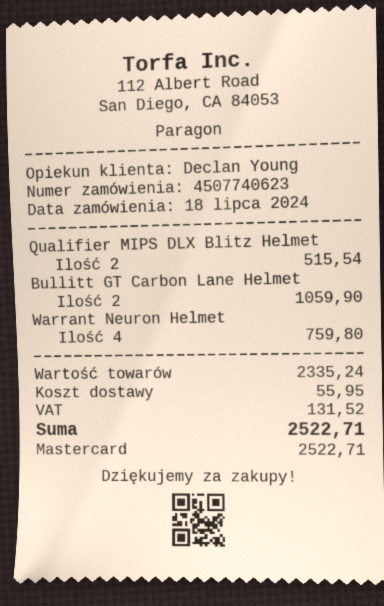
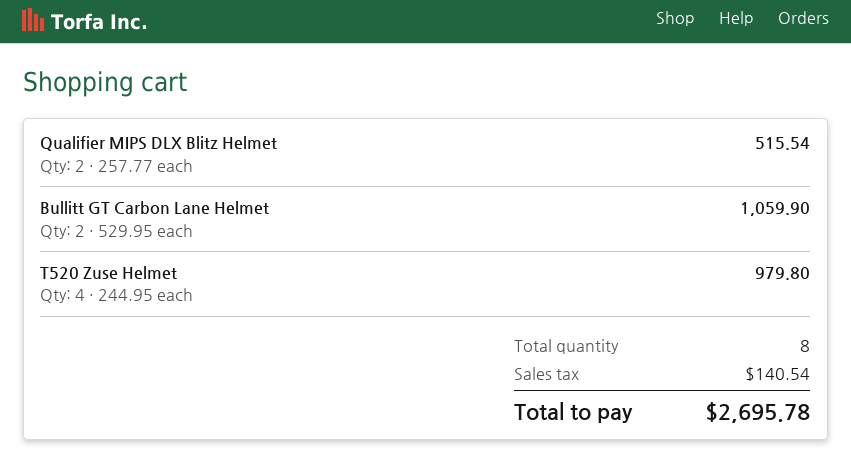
Warrant Neuron Helmet: 4 for 759.80 -> none
T520 Zuse Helmet: none -> 4 for 979.80
shipping: 55.95 -> none
tax: 131.52 -> 140.54
total: 2522.71 -> 2695.78

